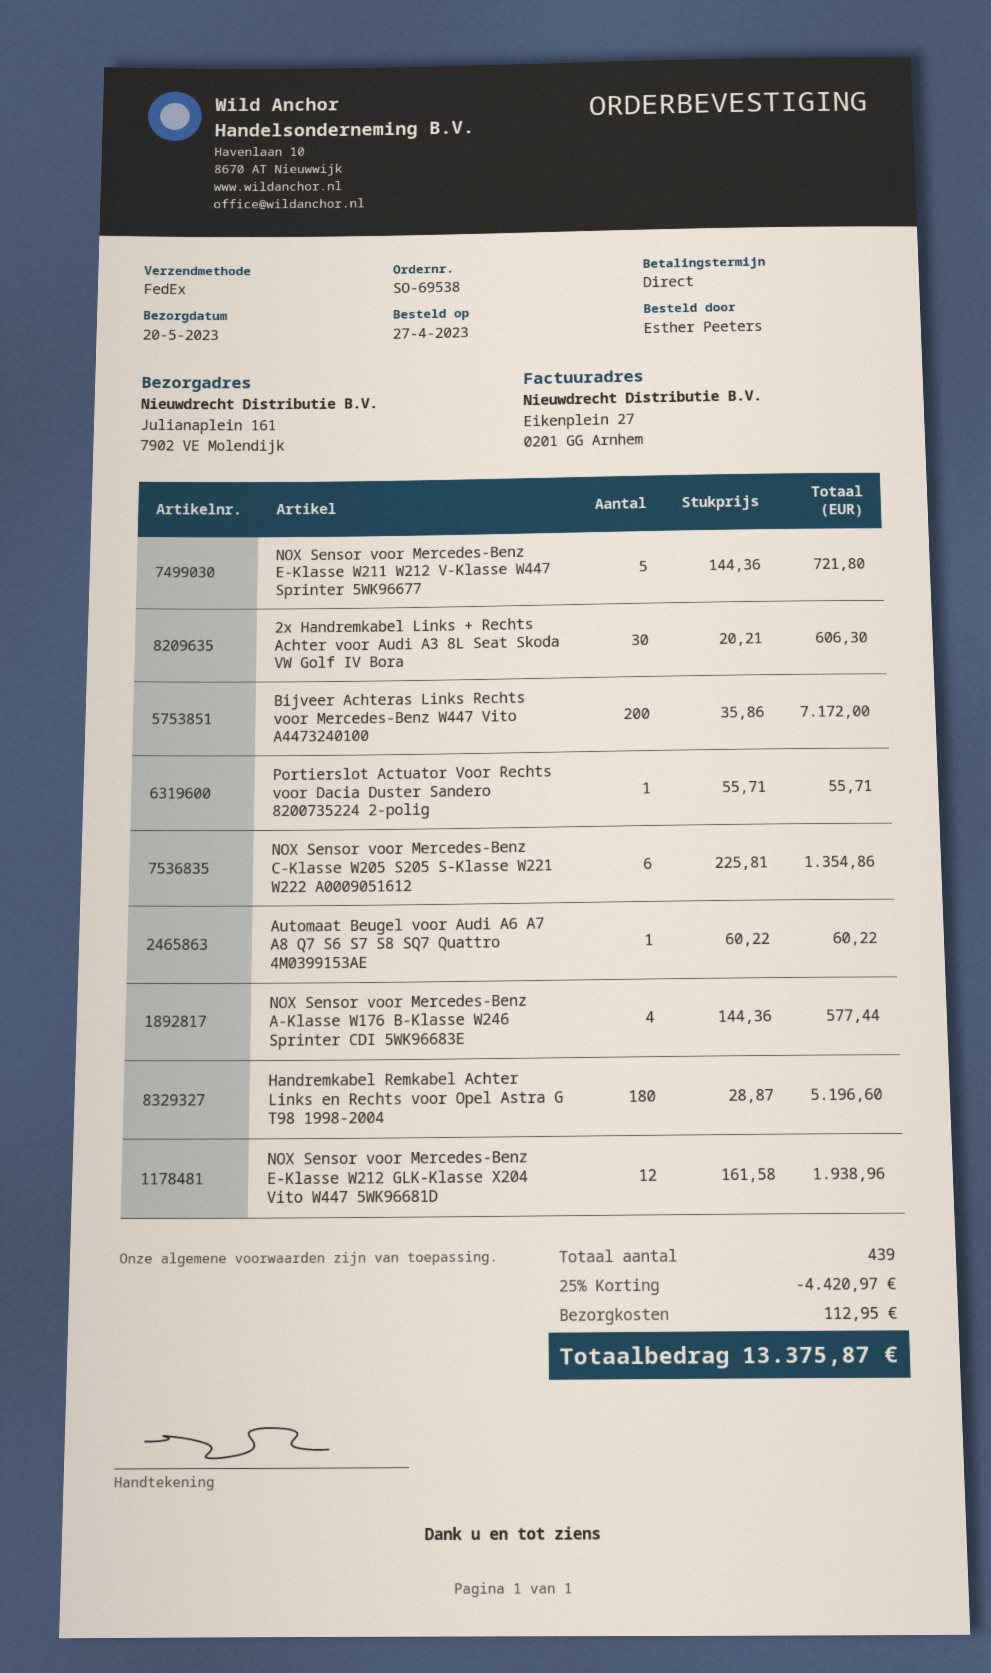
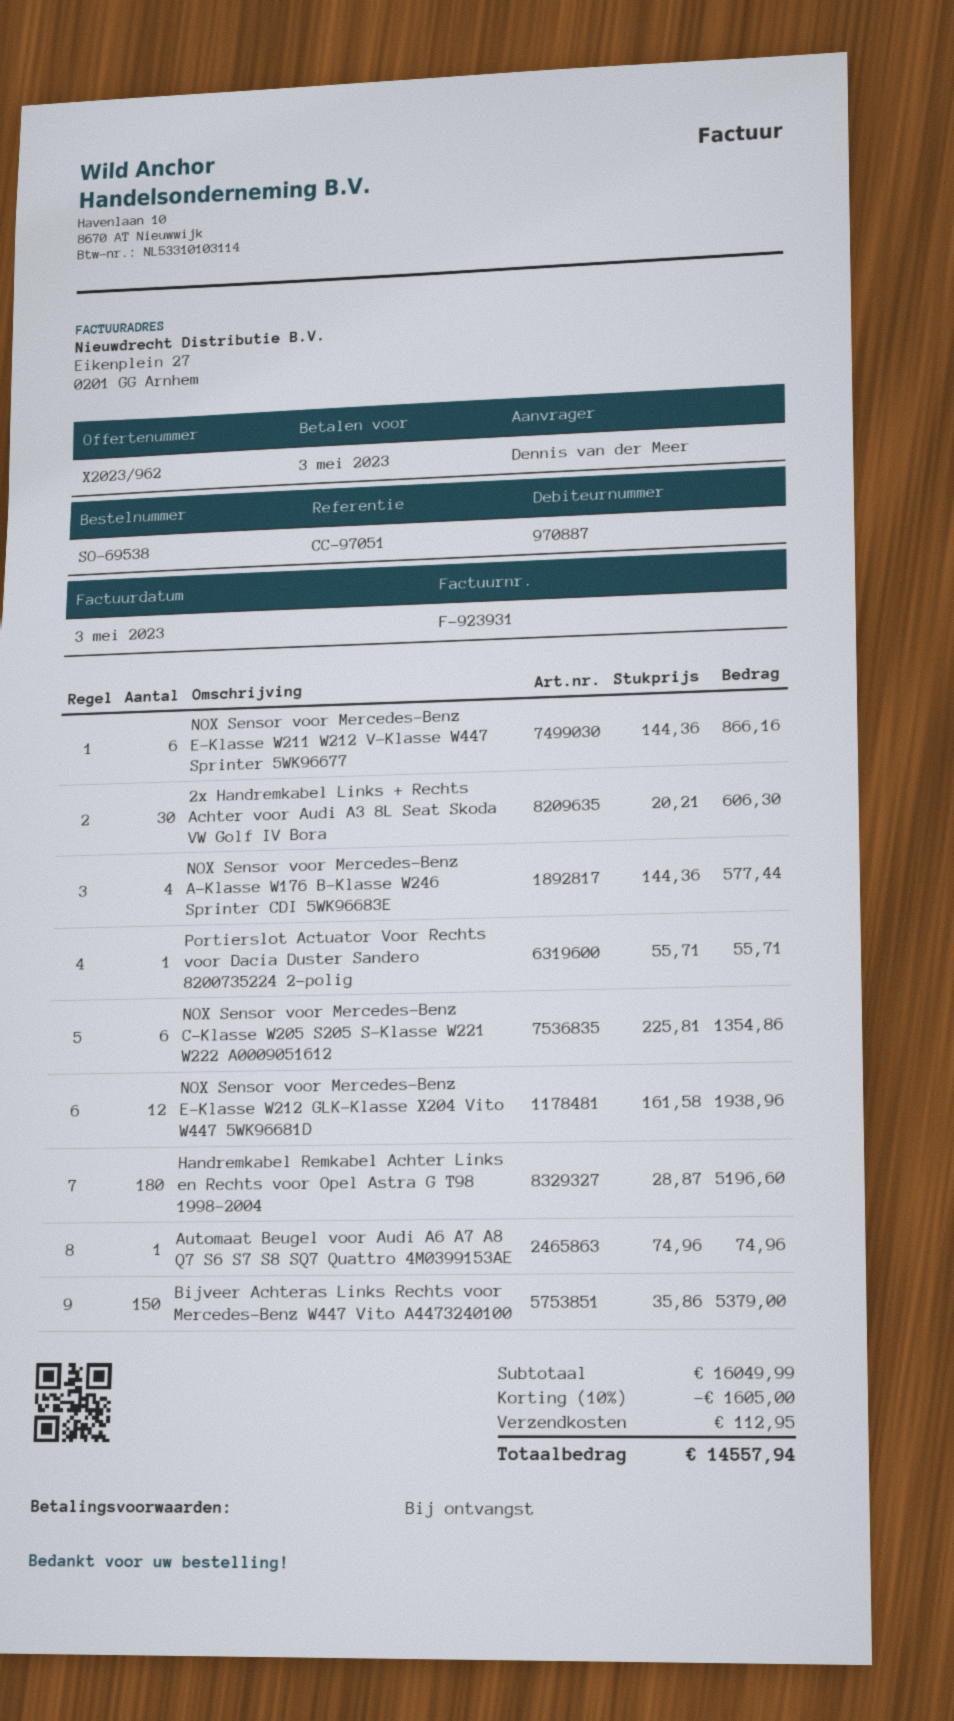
ordered by: Esther Peeters -> Dennis van der Meer
NOX Sensor voor Mercedes-Benz E-Klasse W211 W212 V-Klasse W447 Sprinter 5WK96677: 5 x 144.36 = 721.80 -> 6 x 144.36 = 866.16
Bijveer Achteras Links Rechts voor Mercedes-Benz W447 Vito A4473240100: 200 x 35.86 = 7172.00 -> 150 x 35.86 = 5379.00
Automaat Beugel voor Audi A6 A7 A8 Q7 S6 S7 S8 SQ7 Quattro 4M0399153AE: 1 x 60.22 = 60.22 -> 1 x 74.96 = 74.96
discount: 25% = 4420.97 -> 10% = 1605.00
total: 13375.87 -> 14557.94

